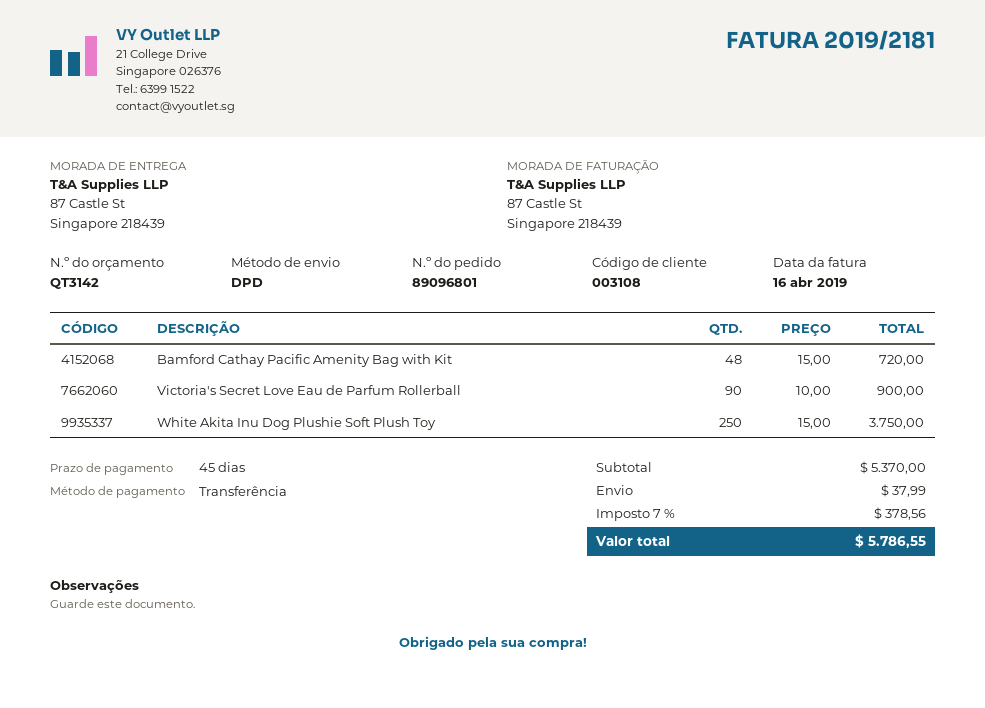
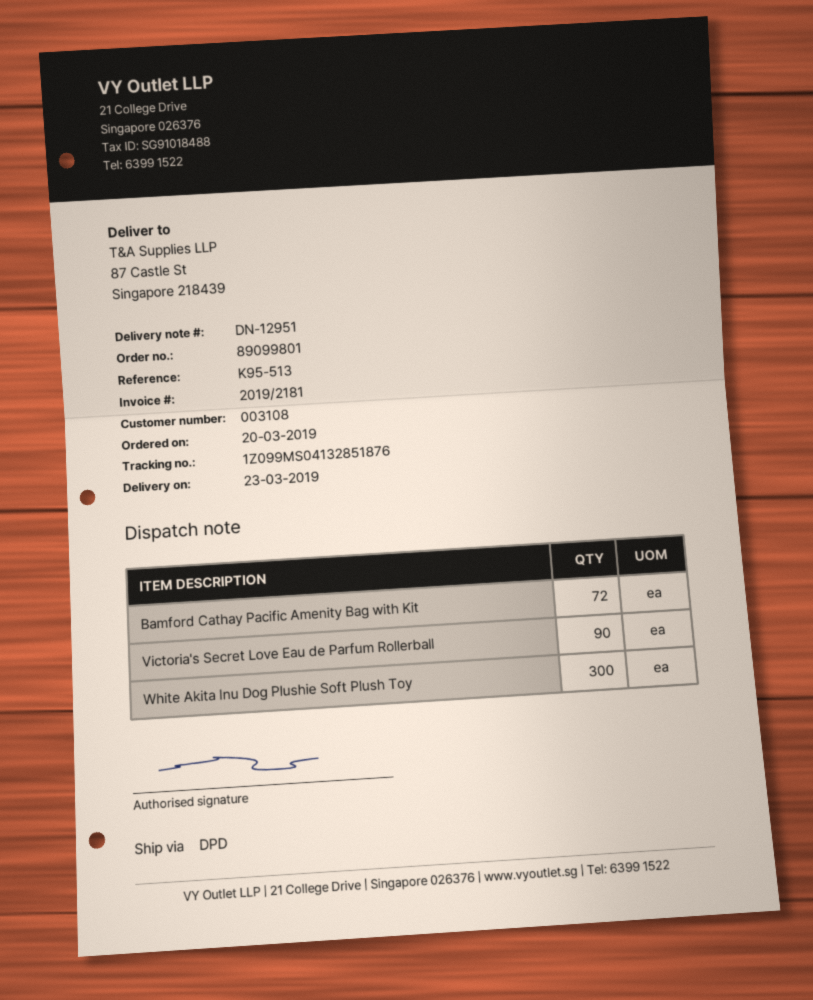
order number: 89096801 -> 89099801
Bamford Cathay Pacific Amenity Bag with Kit: 48 -> 72
White Akita Inu Dog Plushie Soft Plush Toy: 250 -> 300

